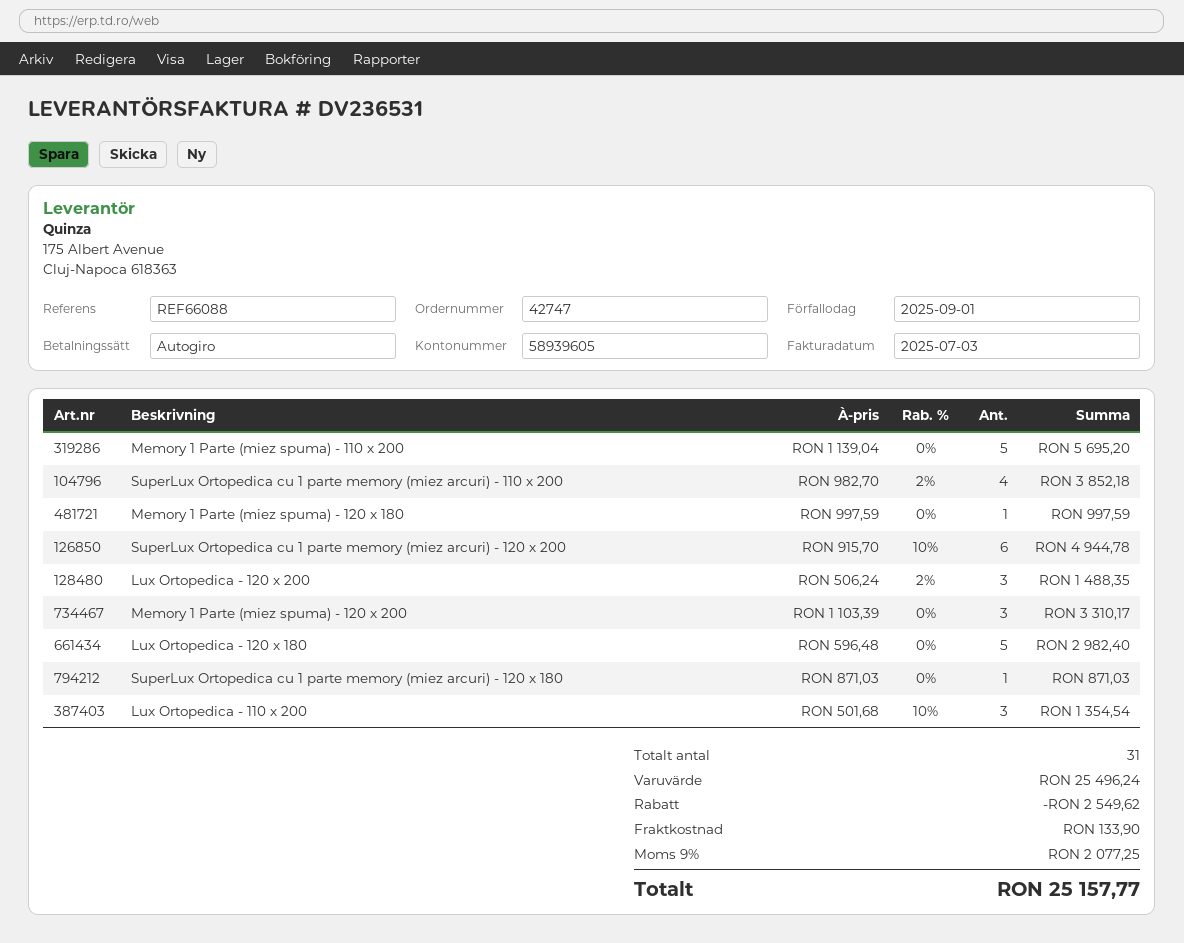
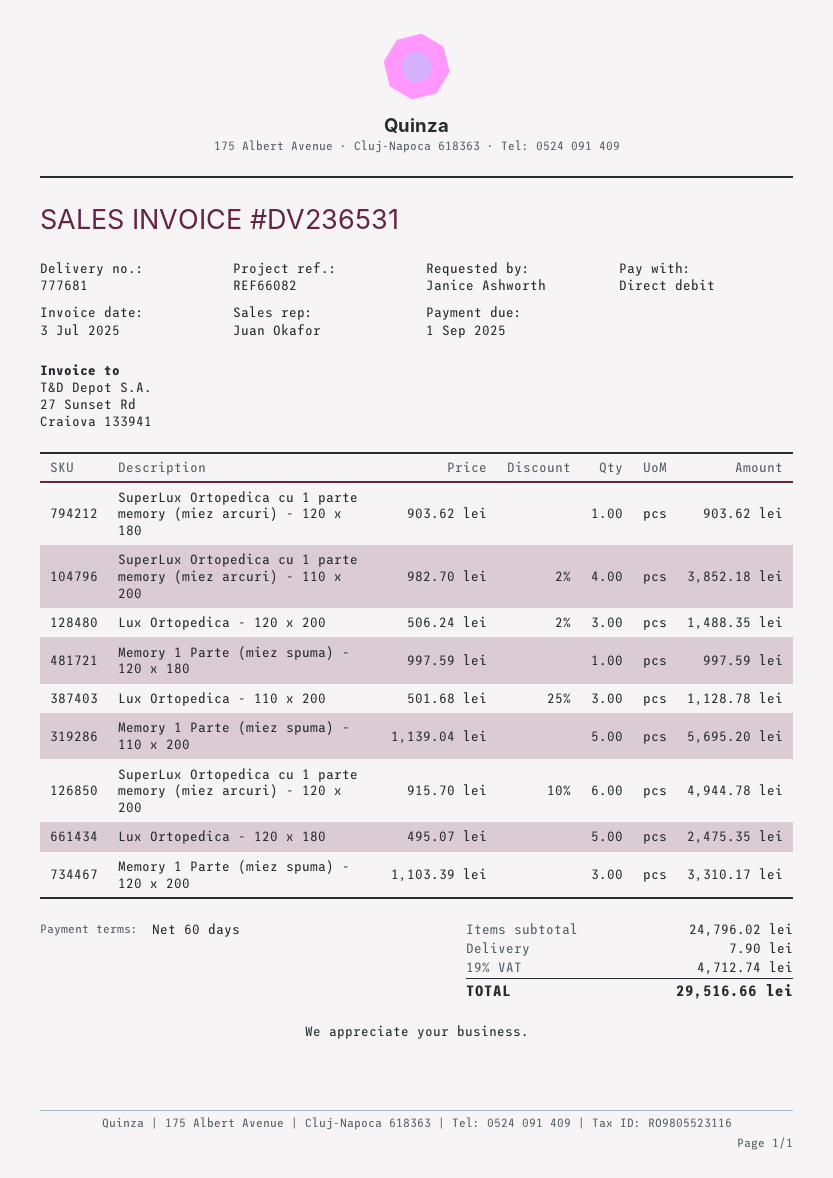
reference: REF66088 -> REF66082
Lux Ortopedica - 120 x 180: 5 x 596.48 = 2982.40 -> 5 x 495.07 = 2475.35
SuperLux Ortopedica cu 1 parte memory (miez arcuri) - 120 x 180: 1 x 871.03 = 871.03 -> 1 x 903.62 = 903.62
Lux Ortopedica - 110 x 200: 3 x 501.68 - 10% = 1354.54 -> 3 x 501.68 - 25% = 1128.78
subtotal: 25496.24 -> 24796.02
discount: 2549.62 -> none
shipping: 133.90 -> 7.90
tax: 9% = 2077.25 -> 19% = 4712.74
total: 25157.77 -> 29516.66

